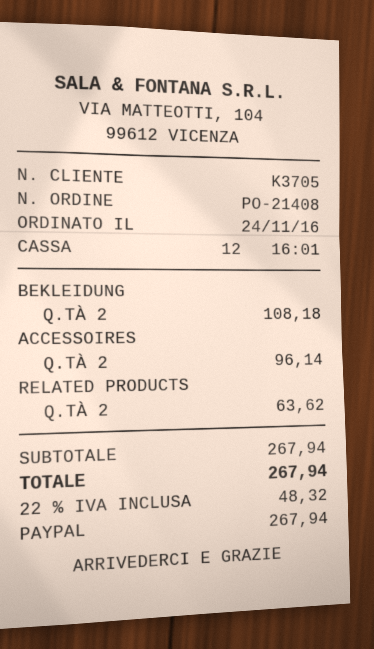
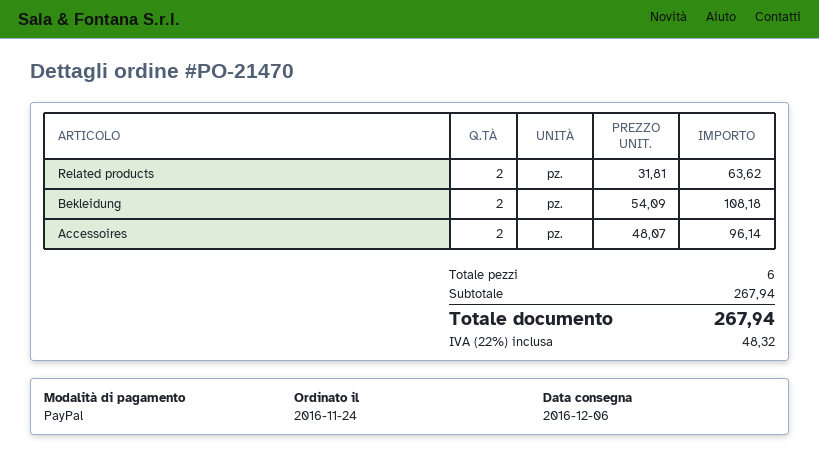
order number: PO-21408 -> PO-21470

